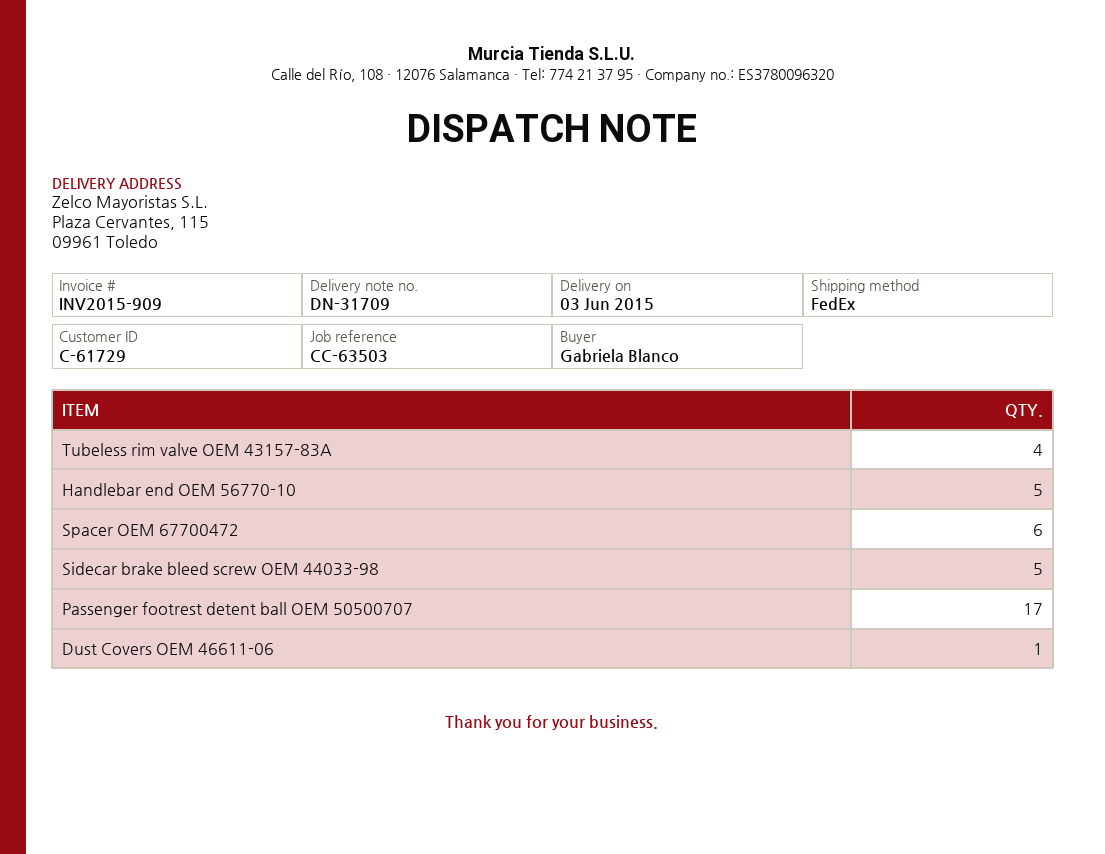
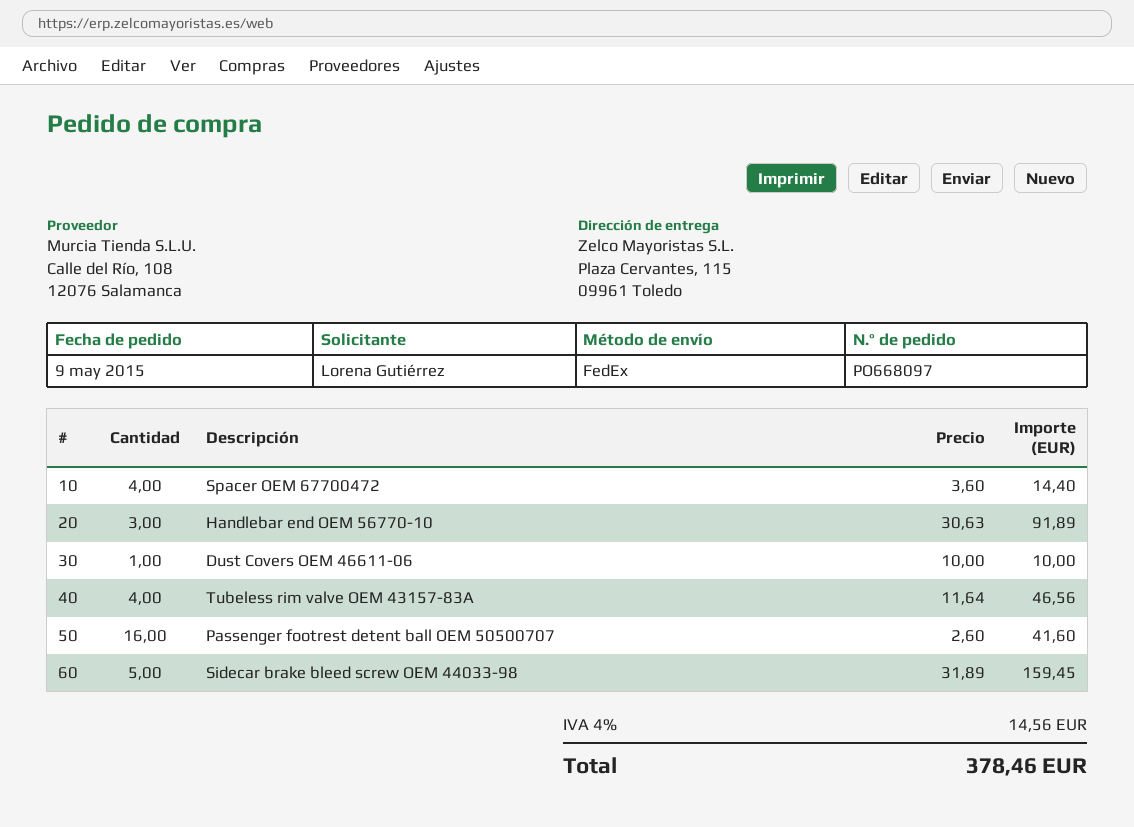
ordered by: Gabriela Blanco -> Lorena Gutiérrez
Handlebar end OEM 56770-10: 5 -> 3
Spacer OEM 67700472: 6 -> 4
Passenger footrest detent ball OEM 50500707: 17 -> 16

